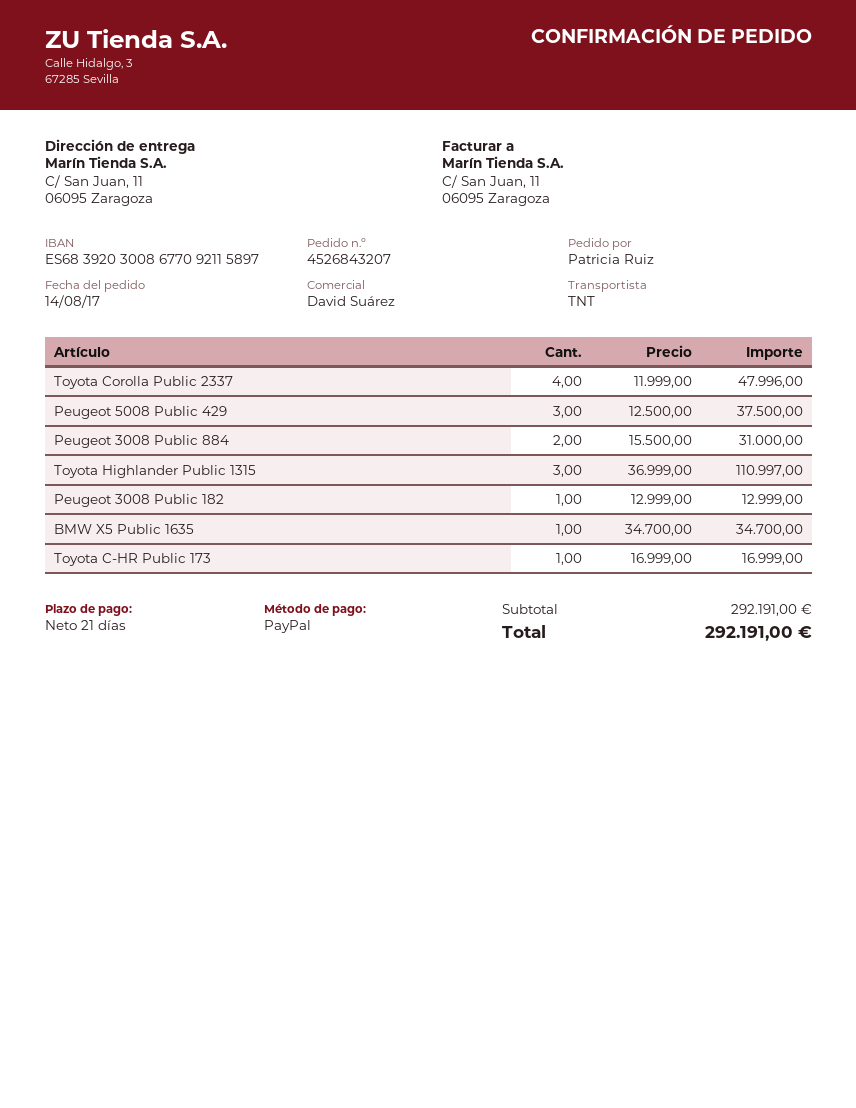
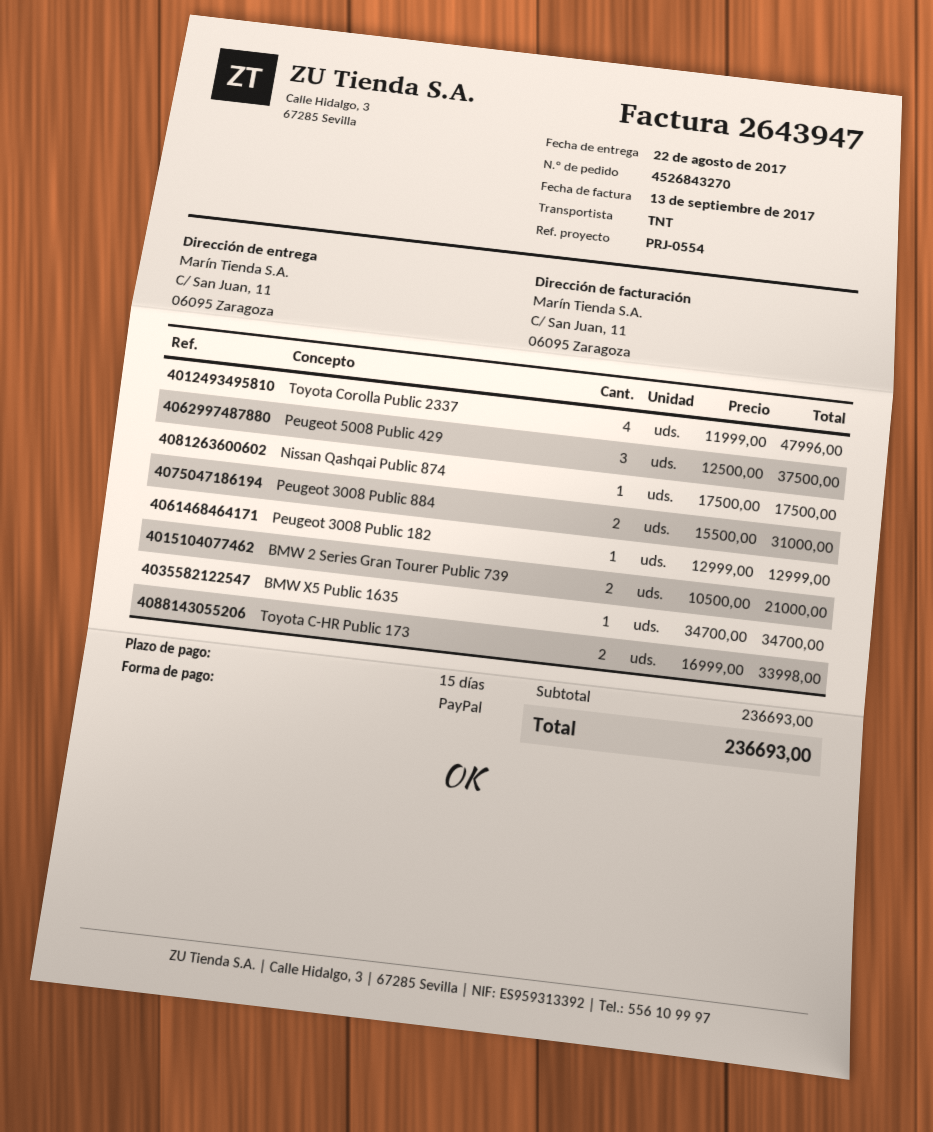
order number: 4526843207 -> 4526843270
payment terms: 21 days -> 15 days
Toyota Highlander Public 1315: 3 x 36999.00 = 110997.00 -> none
Toyota C-HR Public 173: 1 x 16999.00 = 16999.00 -> 2 x 16999.00 = 33998.00
Nissan Qashqai Public 874: none -> 1 x 17500.00 = 17500.00
BMW 2 Series Gran Tourer Public 739: none -> 2 x 10500.00 = 21000.00
subtotal: 292191.00 -> 236693.00
total: 292191.00 -> 236693.00

